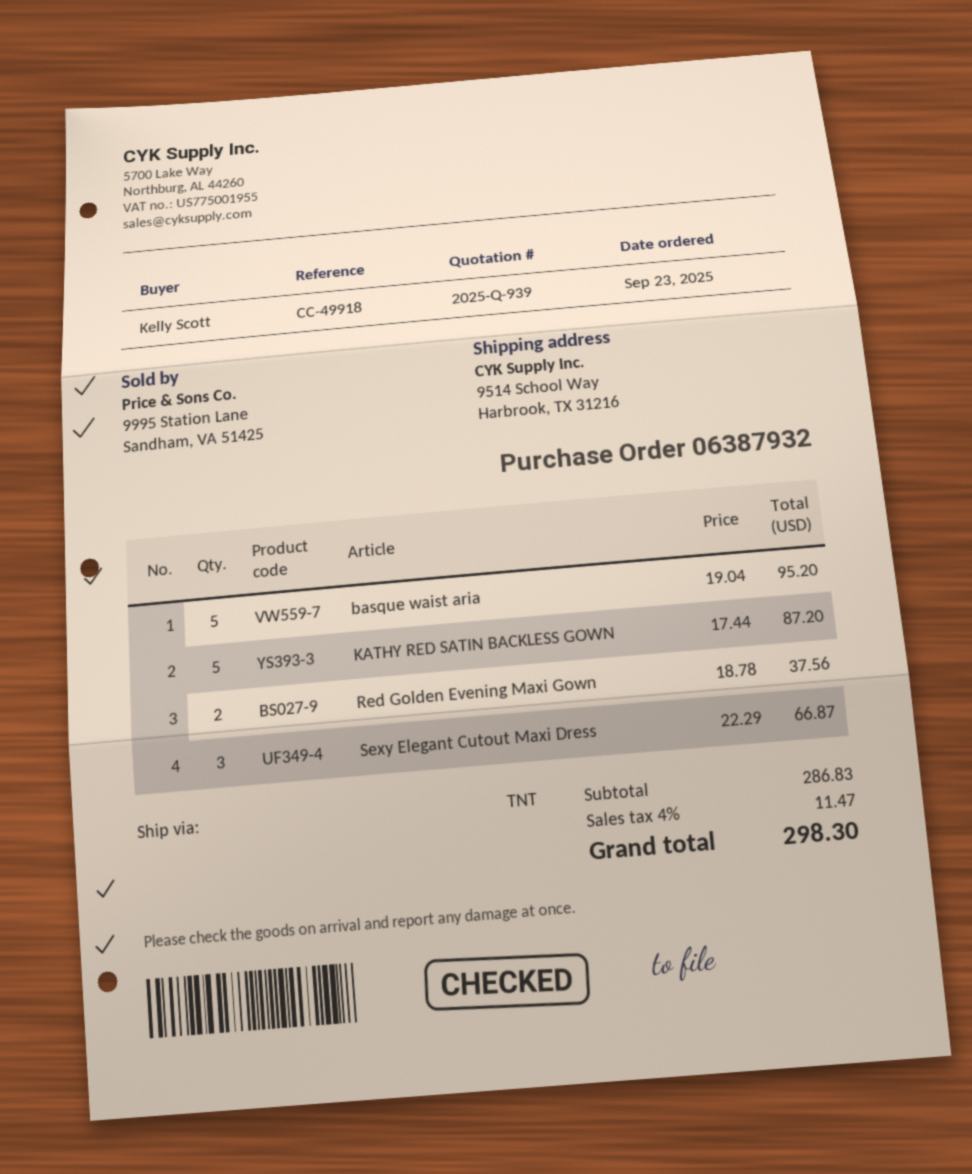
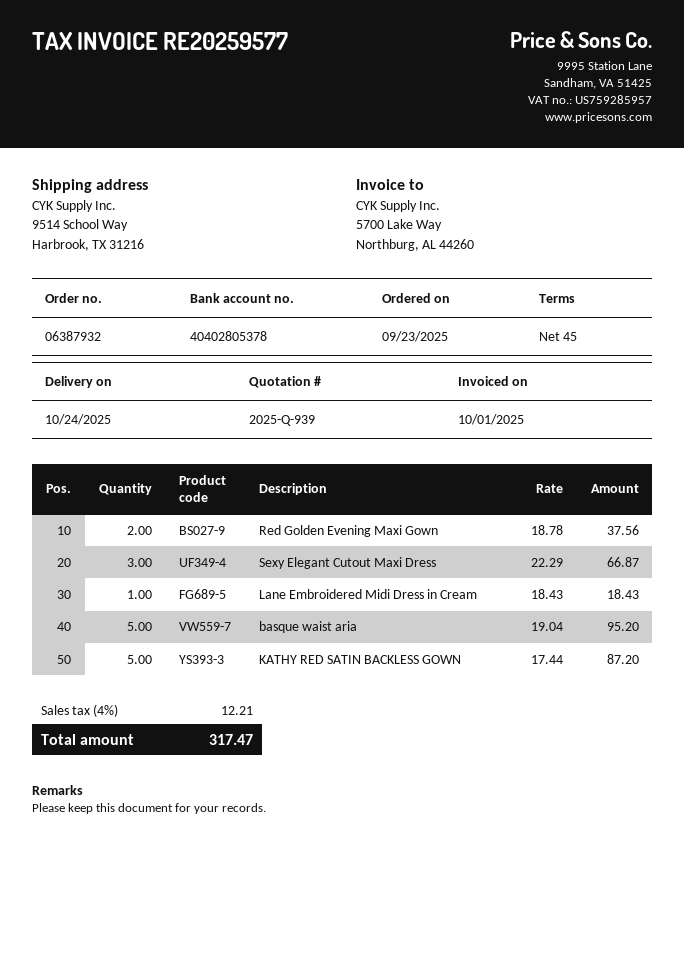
Lane Embroidered Midi Dress in Cream: none -> 1 x 18.43 = 18.43
tax: 4% = 11.47 -> 4% = 12.21
total: 298.30 -> 317.47

